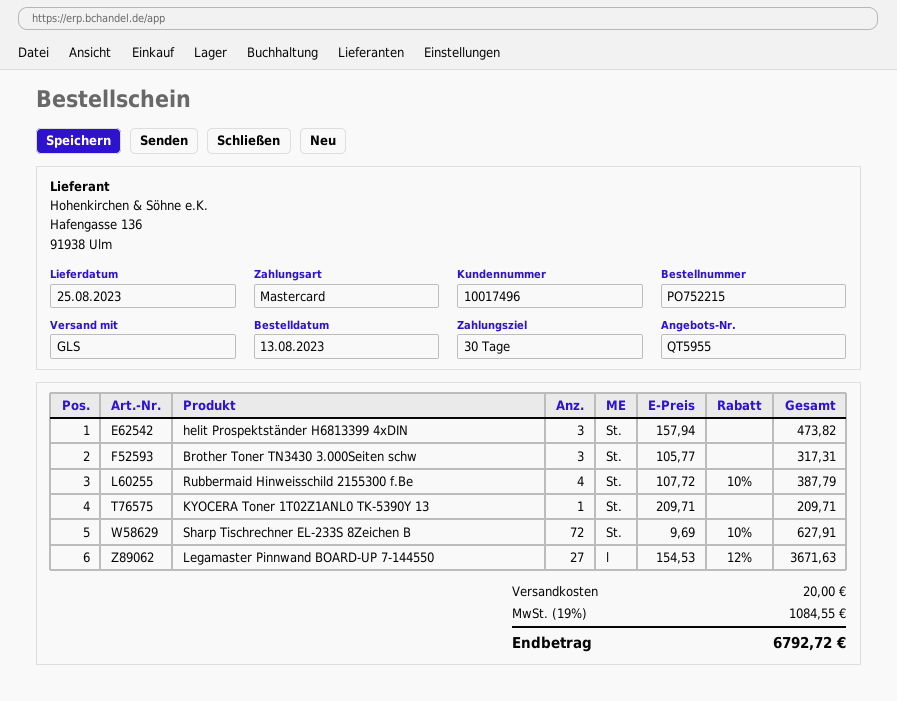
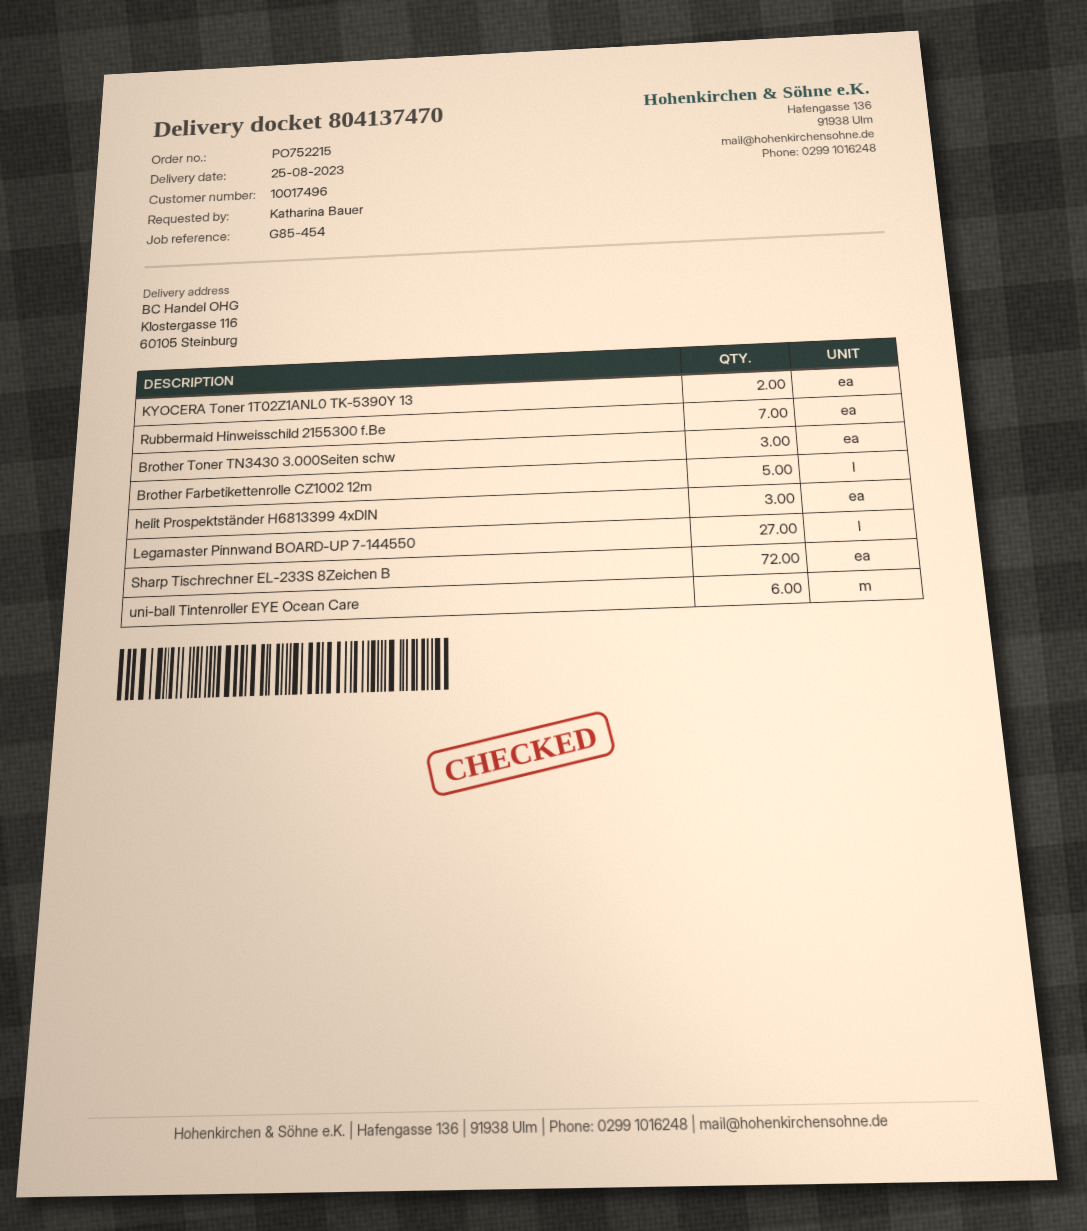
Rubbermaid Hinweisschild 2155300 f.Be: 4 -> 7
KYOCERA Toner 1T02Z1ANL0 TK-5390Y 13: 1 -> 2
Brother Farbetikettenrolle CZ1002 12m: none -> 5
uni-ball Tintenroller EYE Ocean Care: none -> 6

